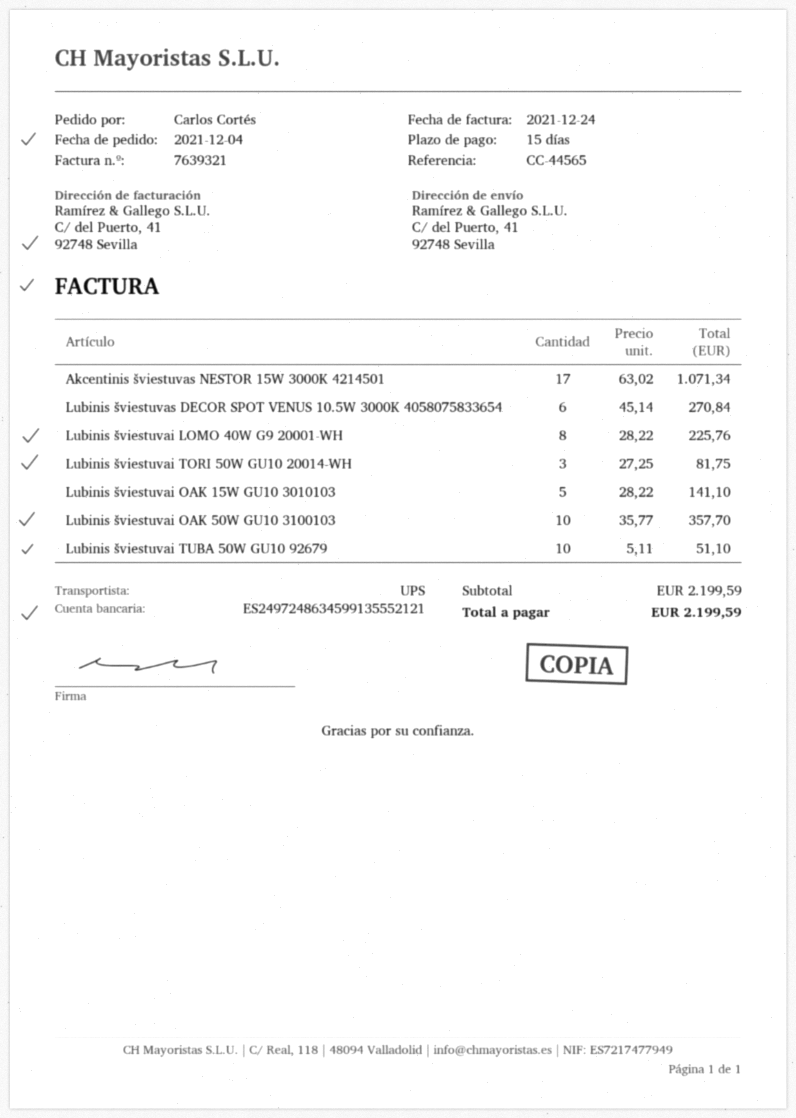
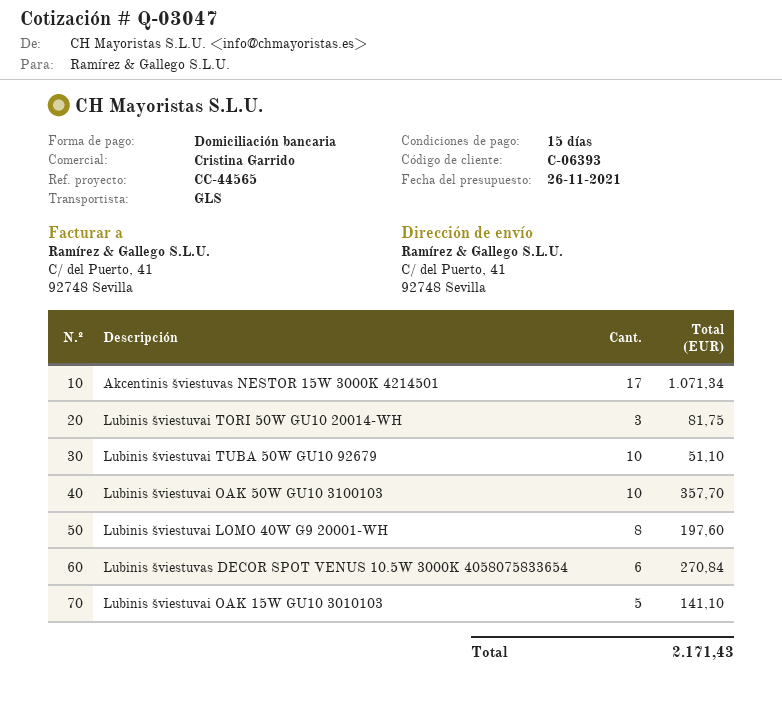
shipping method: UPS -> GLS
Lubinis šviestuvai LOMO 40W G9 20001-WH: 8 for 225.76 -> 8 for 197.60
total: 2199.59 -> 2171.43

